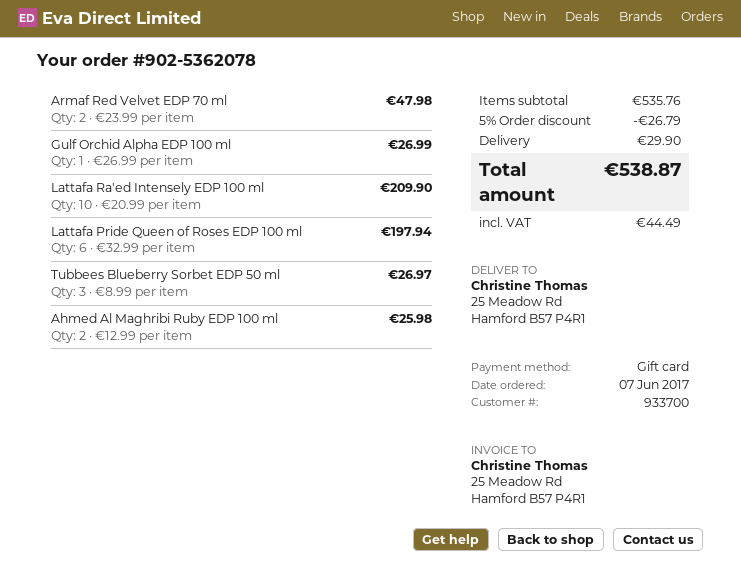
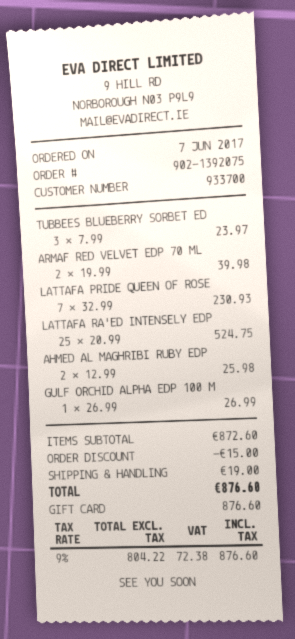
order number: 902-5362078 -> 902-1392075
Armaf Red Velvet EDP 70 ml: 2 x 23.99 = 47.98 -> 2 x 19.99 = 39.98
Lattafa Ra'ed Intensely EDP 100 ml: 10 x 20.99 = 209.90 -> 25 x 20.99 = 524.75
Lattafa Pride Queen of Roses EDP 100 ml: 6 x 32.99 = 197.94 -> 7 x 32.99 = 230.93
Tubbees Blueberry Sorbet EDP 50 ml: 3 x 8.99 = 26.97 -> 3 x 7.99 = 23.97
subtotal: 535.76 -> 872.60
discount: 26.79 -> 15.00
shipping: 29.90 -> 19.00
tax: 44.49 -> 72.38
total: 538.87 -> 876.60

